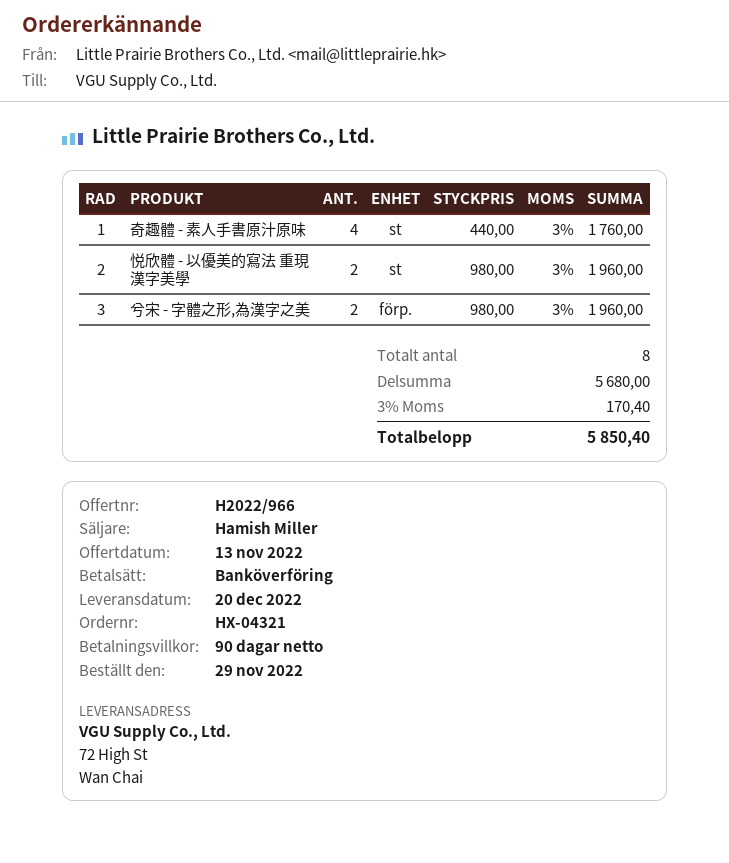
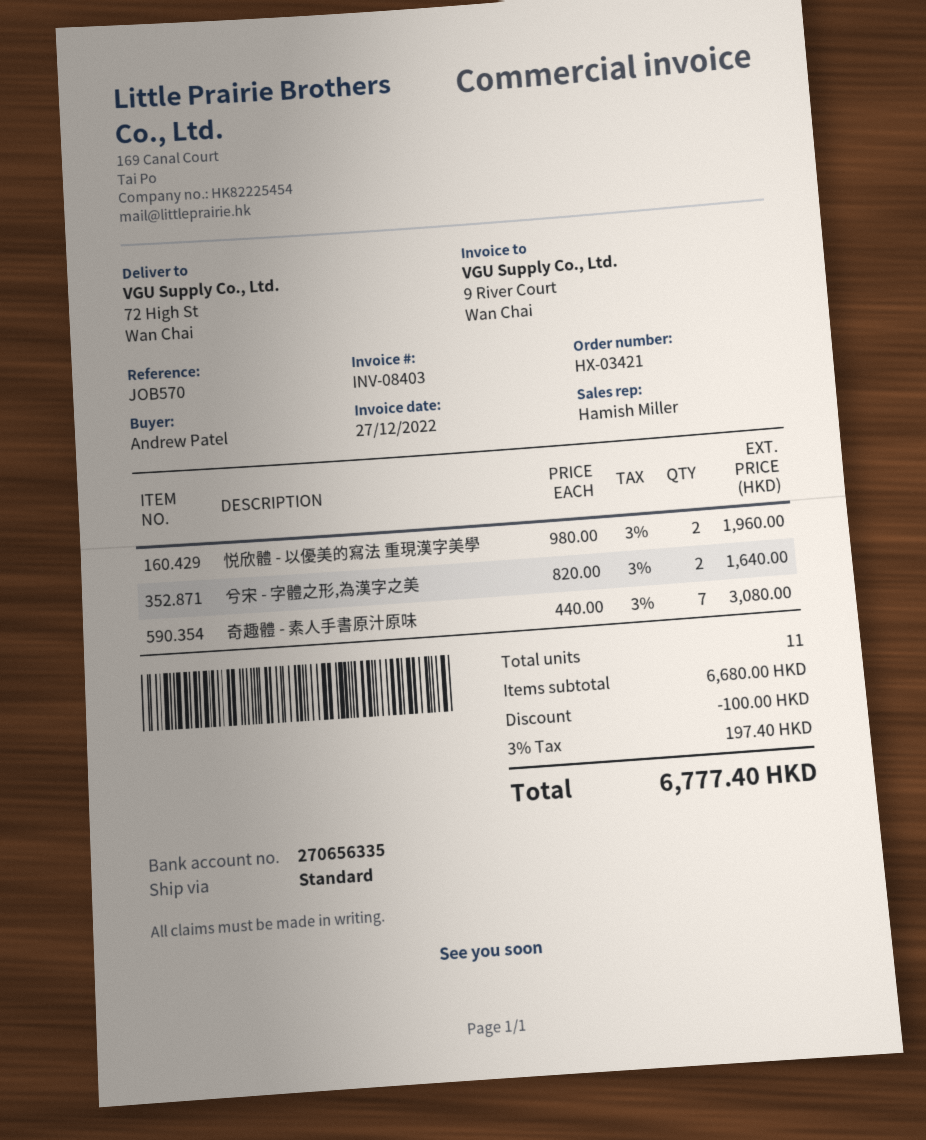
order number: HX-04321 -> HX-03421
奇趣體 - 素人手書原汁原味: 4 x 440.00 = 1760.00 -> 7 x 440.00 = 3080.00
兮宋 - 字體之形,為漢字之美: 2 x 980.00 = 1960.00 -> 2 x 820.00 = 1640.00
total quantity: 8 -> 11
subtotal: 5680.00 -> 6680.00
discount: none -> 100.00
tax: 3% = 170.40 -> 3% = 197.40
total: 5850.40 -> 6777.40

